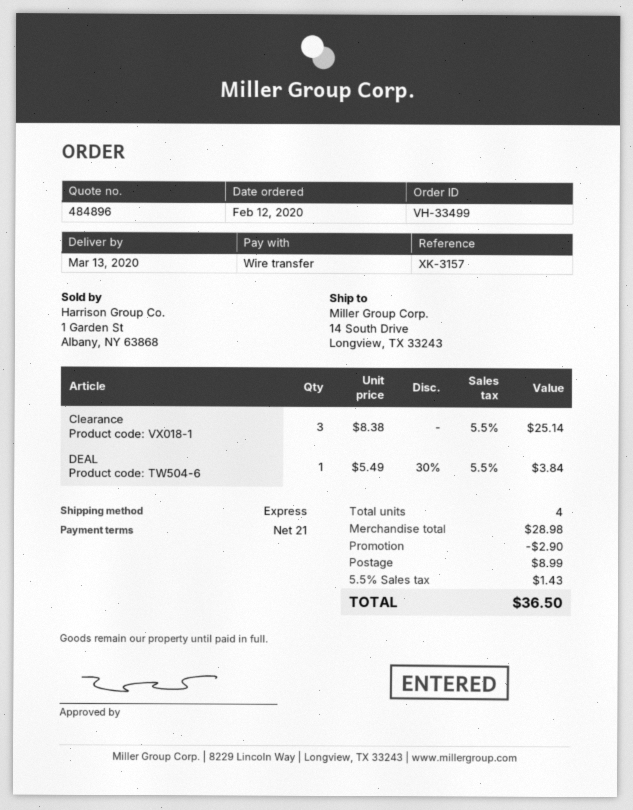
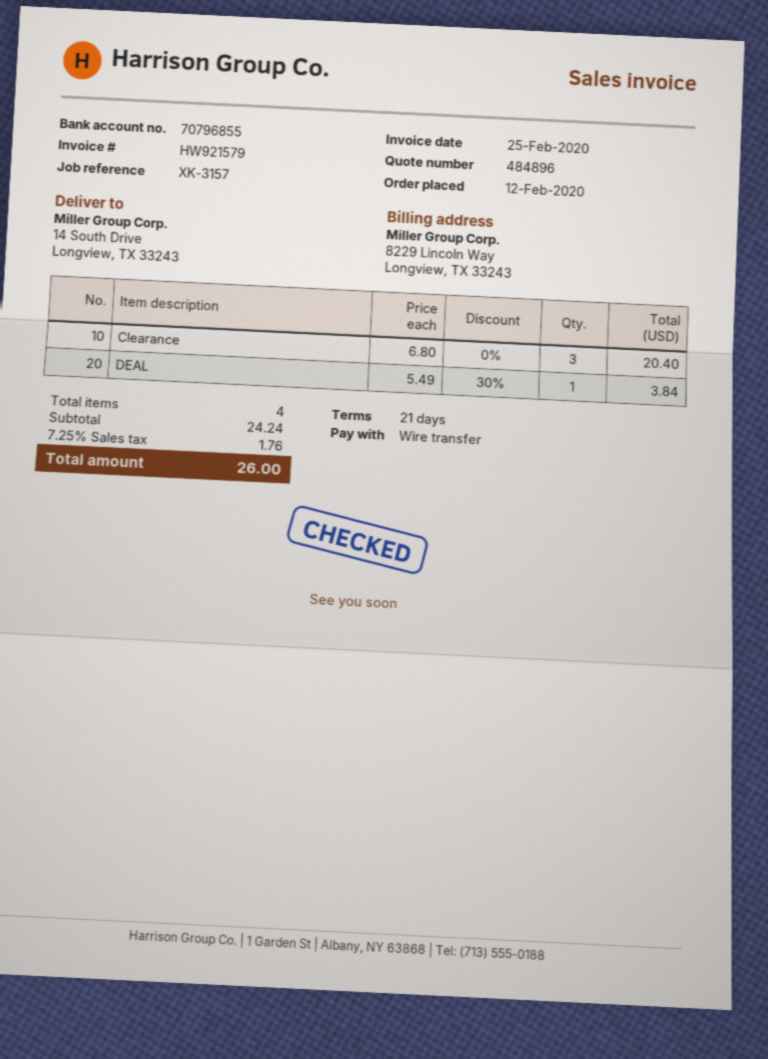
Clearance: 3 x 8.38 = 25.14 -> 3 x 6.80 = 20.40
subtotal: 28.98 -> 24.24
discount: 2.90 -> none
shipping: 8.99 -> none
tax: 5.5% = 1.43 -> 7.25% = 1.76
total: 36.50 -> 26.00

